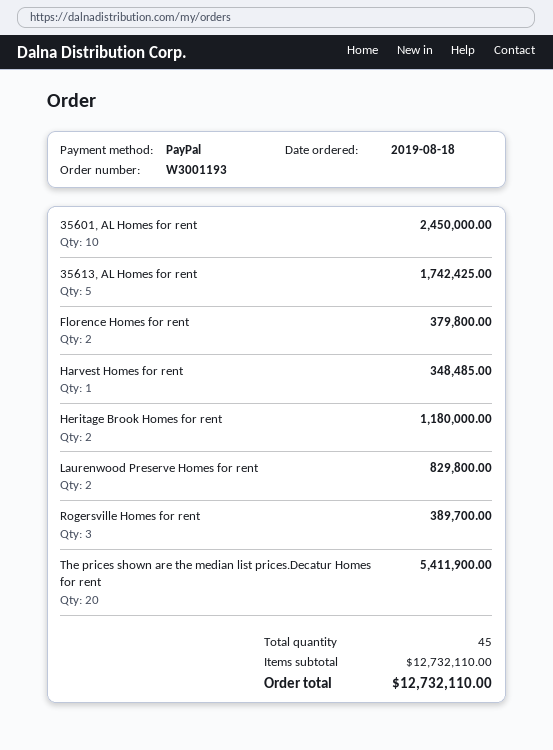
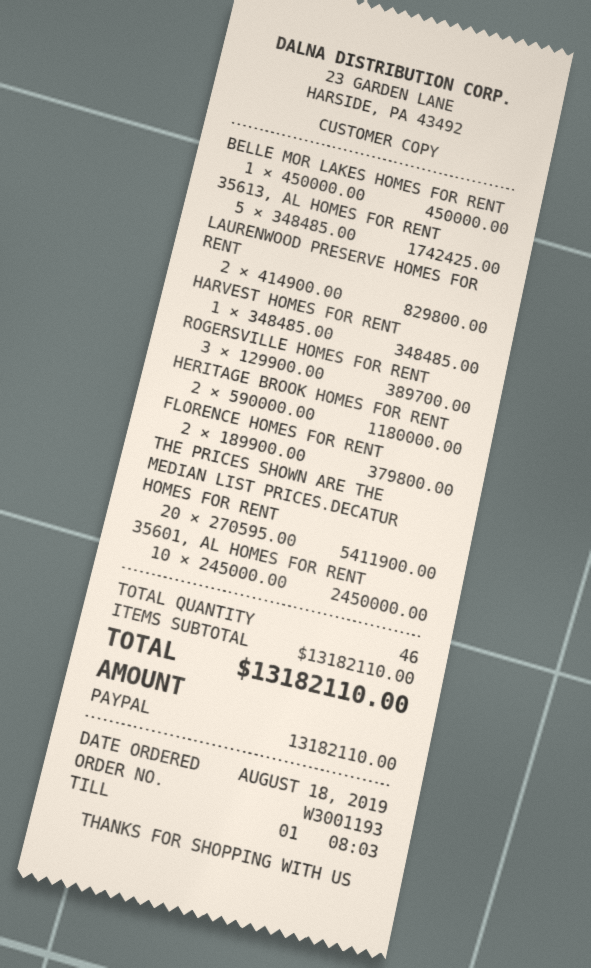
BELLE MOR LAKES HOMES FOR RENT: none -> 1 for 450000.00
total quantity: 45 -> 46
subtotal: 12732110.00 -> 13182110.00
total: 12732110.00 -> 13182110.00

